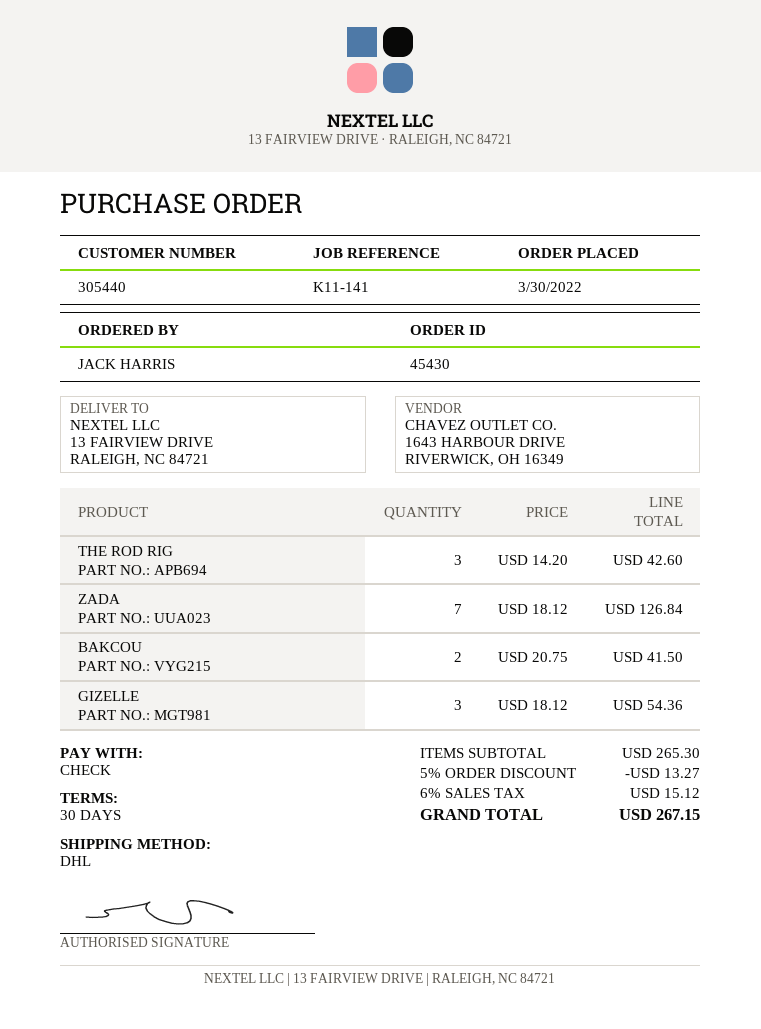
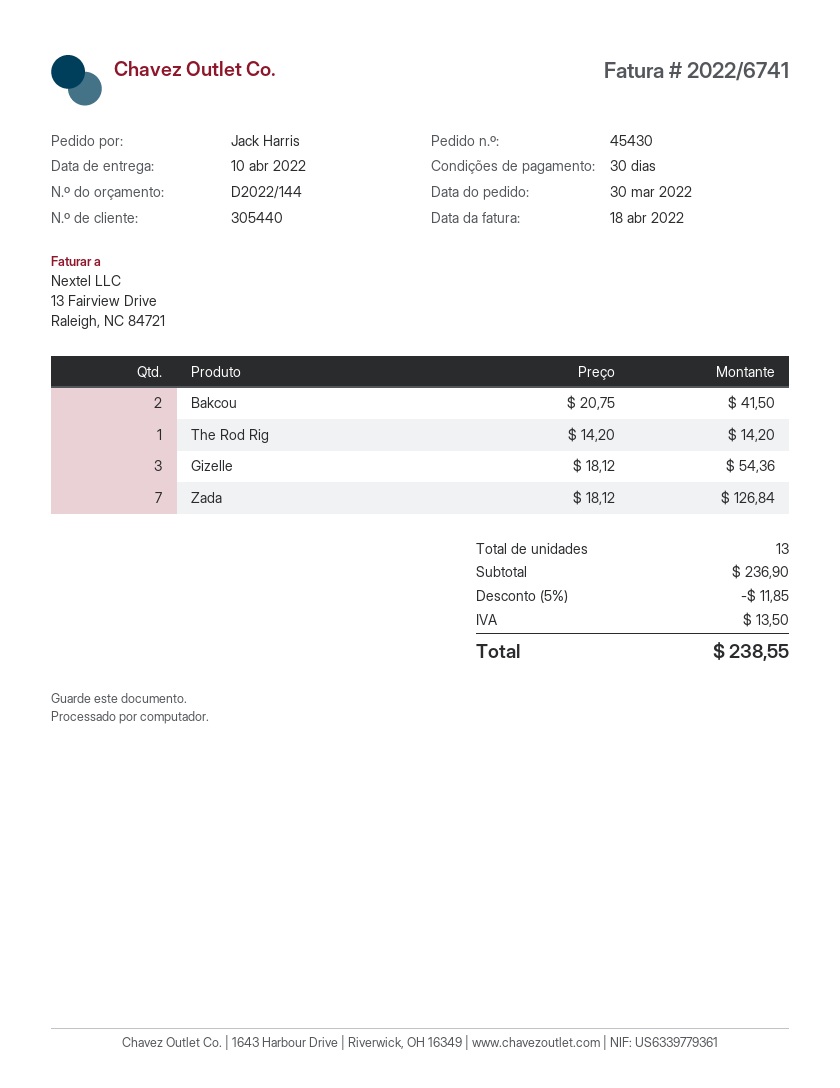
THE ROD RIG: 3 x 14.20 = 42.60 -> 1 x 14.20 = 14.20
subtotal: 265.30 -> 236.90
discount: 5% = 13.27 -> 5% = 11.85
tax: 15.12 -> 13.50
total: 267.15 -> 238.55

